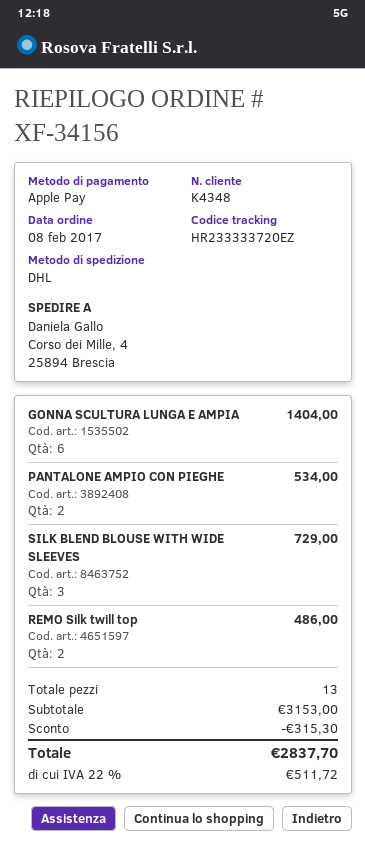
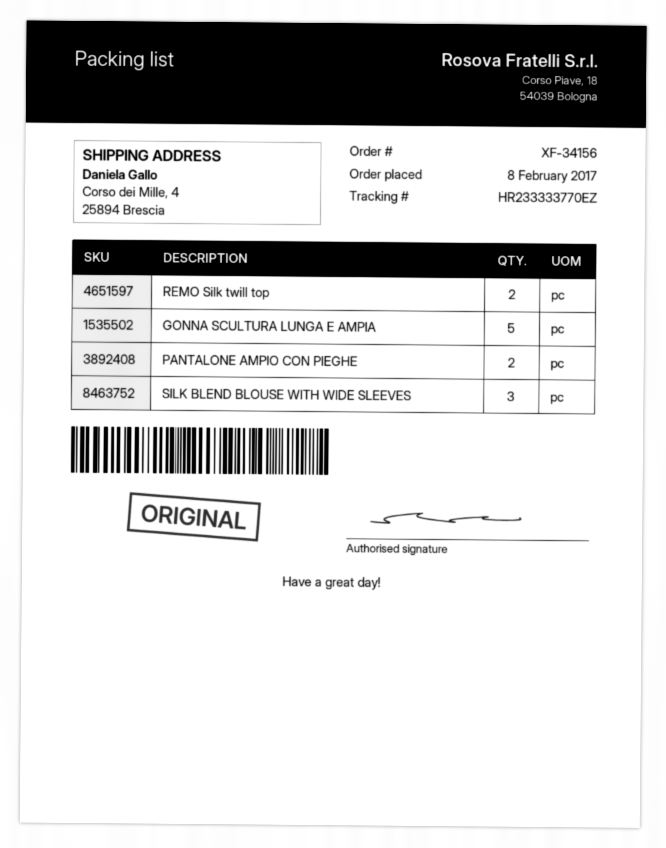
tracking number: HR233333720EZ -> HR233333770EZ
GONNA SCULTURA LUNGA E AMPIA: 6 -> 5

